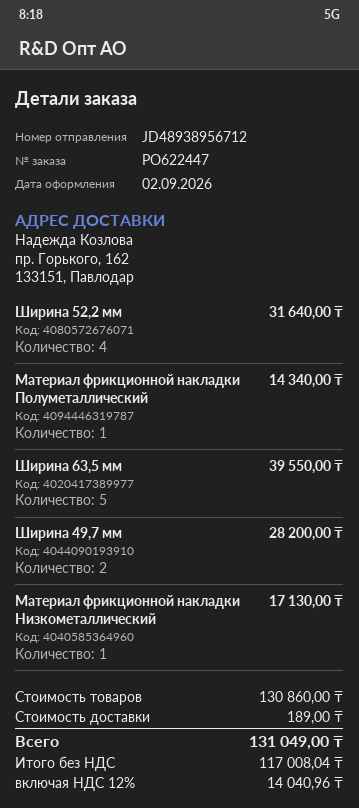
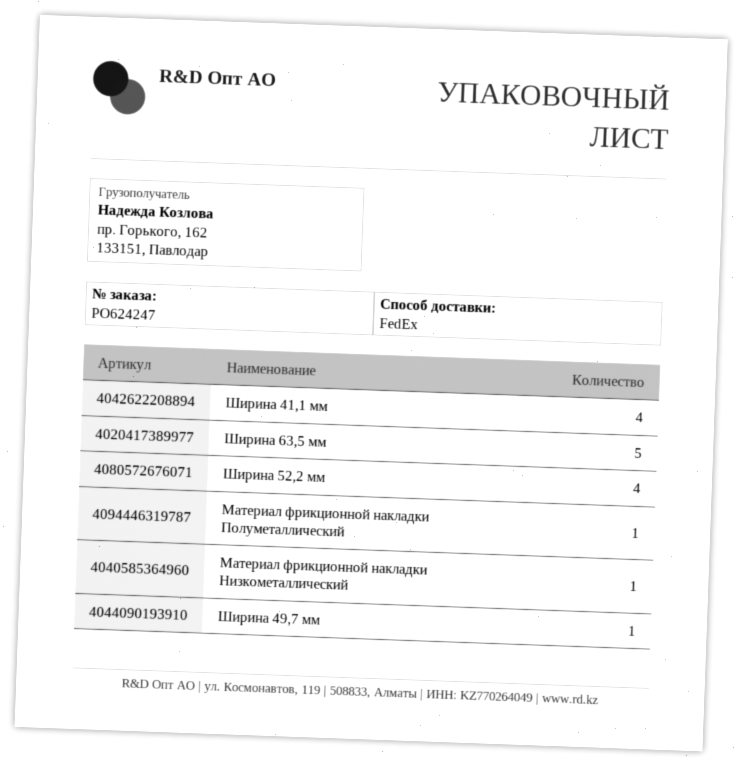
order number: PO622447 -> PO624247
Ширина 49,7 мм: 2 -> 1
Ширина 41,1 мм: none -> 4

